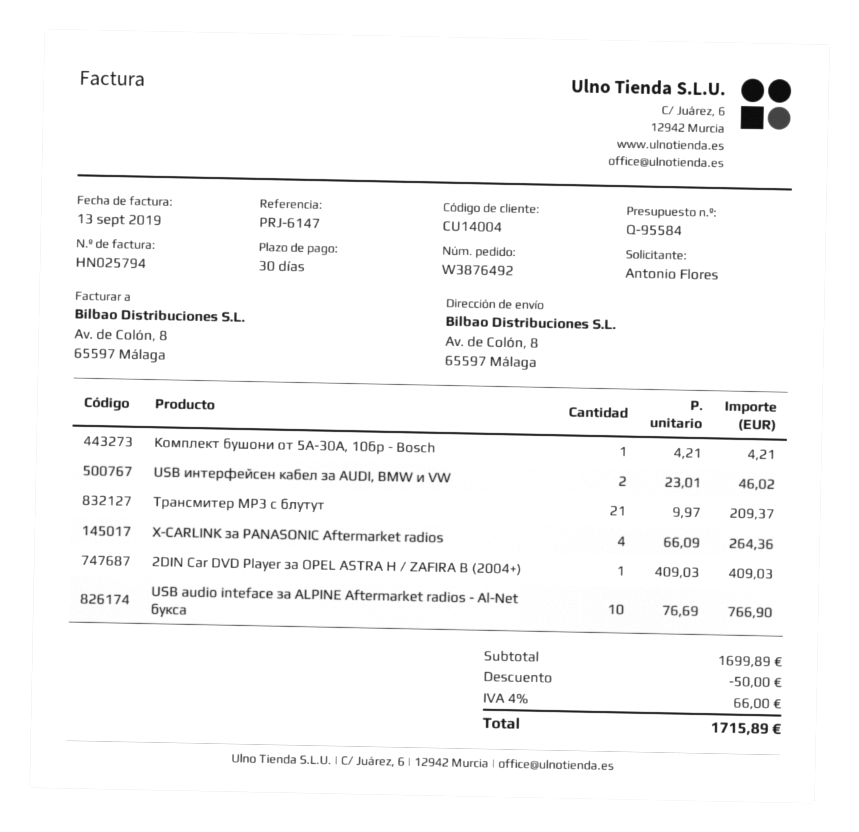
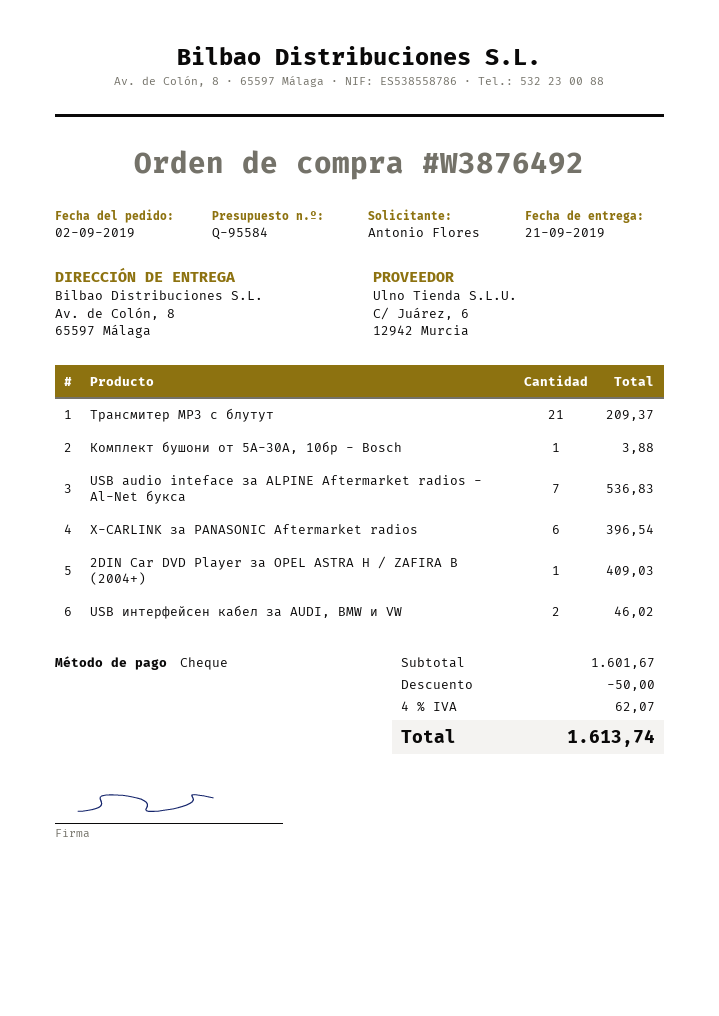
Комплект бушони от 5А-30А, 10бр - Bosch: 1 for 4.21 -> 1 for 3.88
X-CARLINK за PANASONIC Aftermarket radios: 4 for 264.36 -> 6 for 396.54
USB audio inteface за ALPINE Aftermarket radios - Al-Net букса: 10 for 766.90 -> 7 for 536.83
subtotal: 1699.89 -> 1601.67
tax: 4% = 66.00 -> 4% = 62.07
total: 1715.89 -> 1613.74

